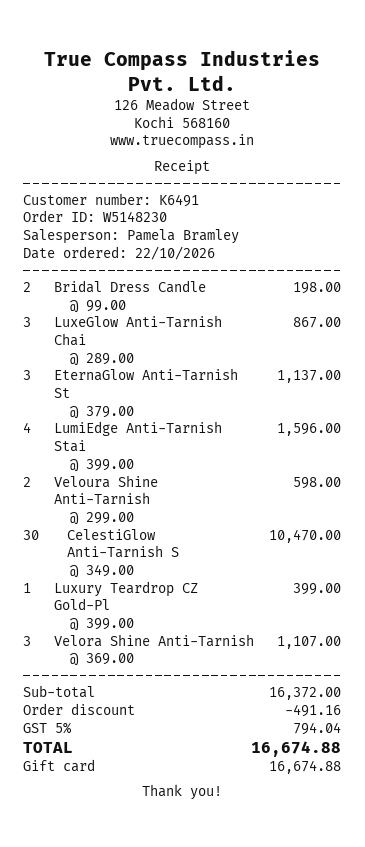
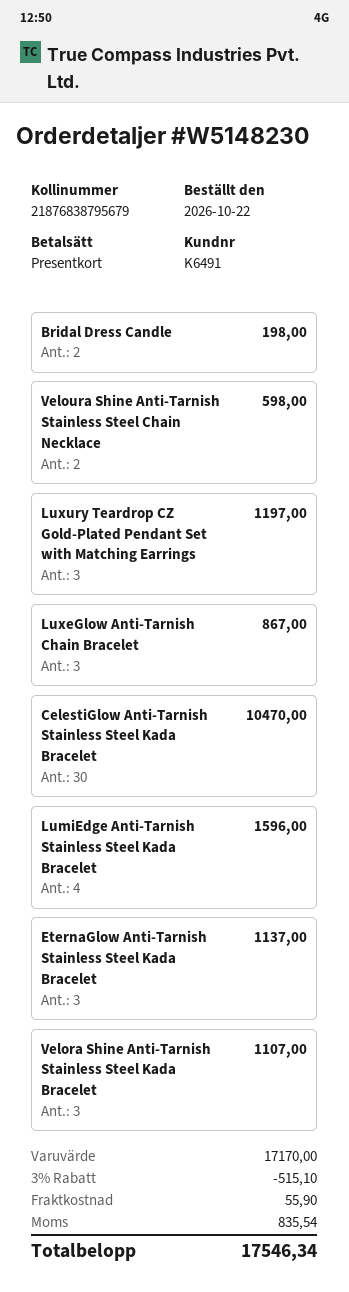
Luxury Teardrop CZ Gold-Pl: 1 for 399.00 -> 3 for 1197.00
subtotal: 16372.00 -> 17170.00
discount: 491.16 -> 515.10
shipping: none -> 55.90
tax: 794.04 -> 835.54
total: 16674.88 -> 17546.34

